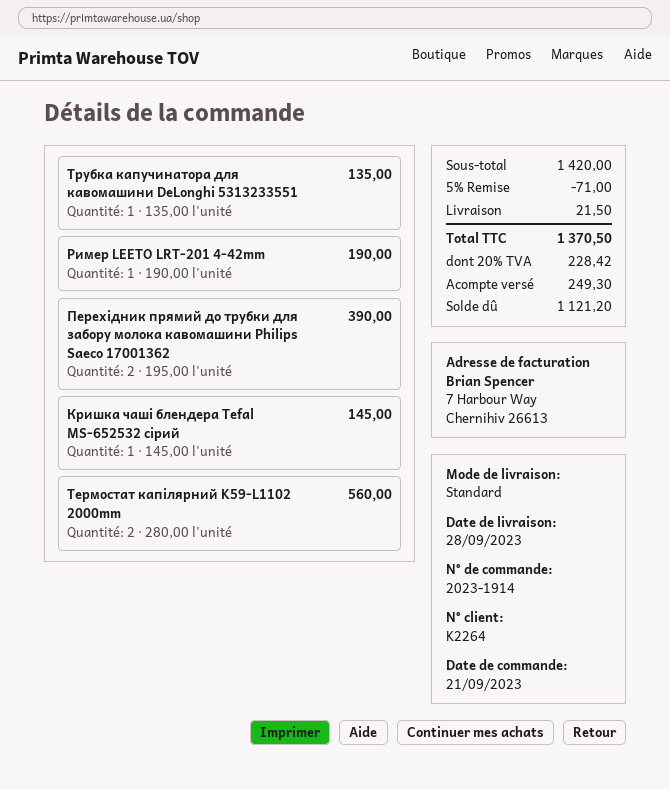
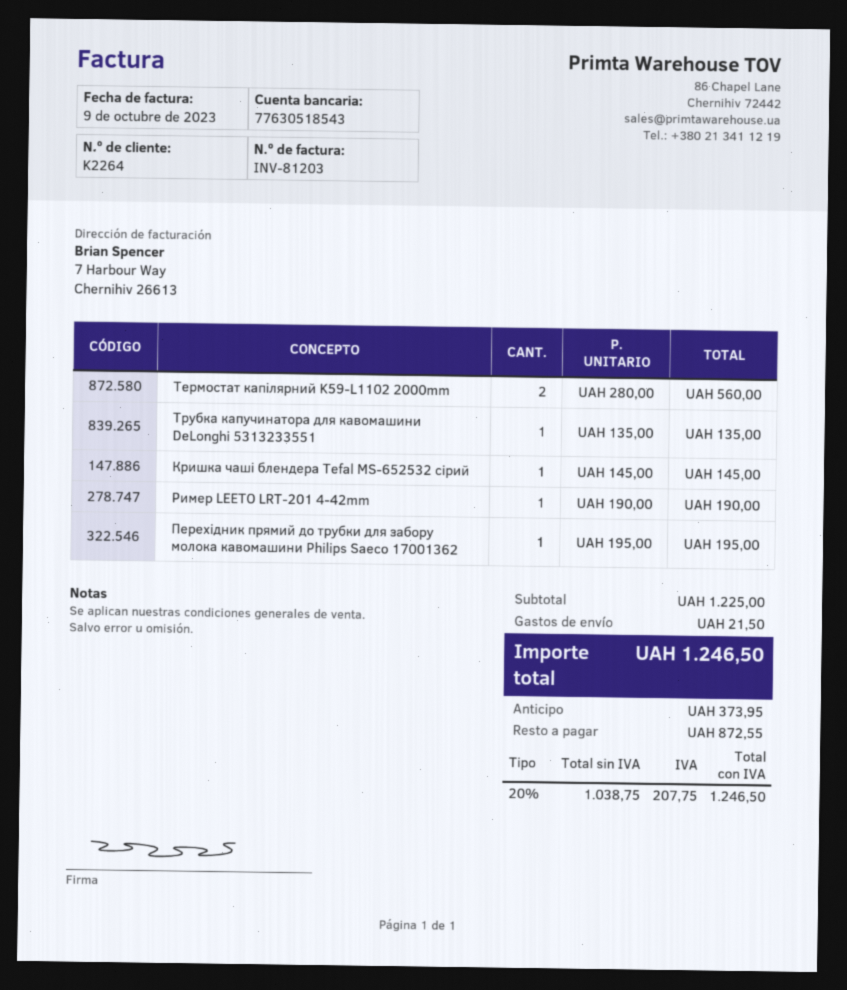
Перехідник прямий до трубки для забору молока кавомашини Philips Saeco 17001362: 2 x 195.00 = 390.00 -> 1 x 195.00 = 195.00
subtotal: 1420.00 -> 1225.00
discount: 5% = 71.00 -> none
tax: 20% = 228.42 -> 20% = 207.75
total: 1370.50 -> 1246.50
deposit: 249.30 -> 373.95
balance: 1121.20 -> 872.55

